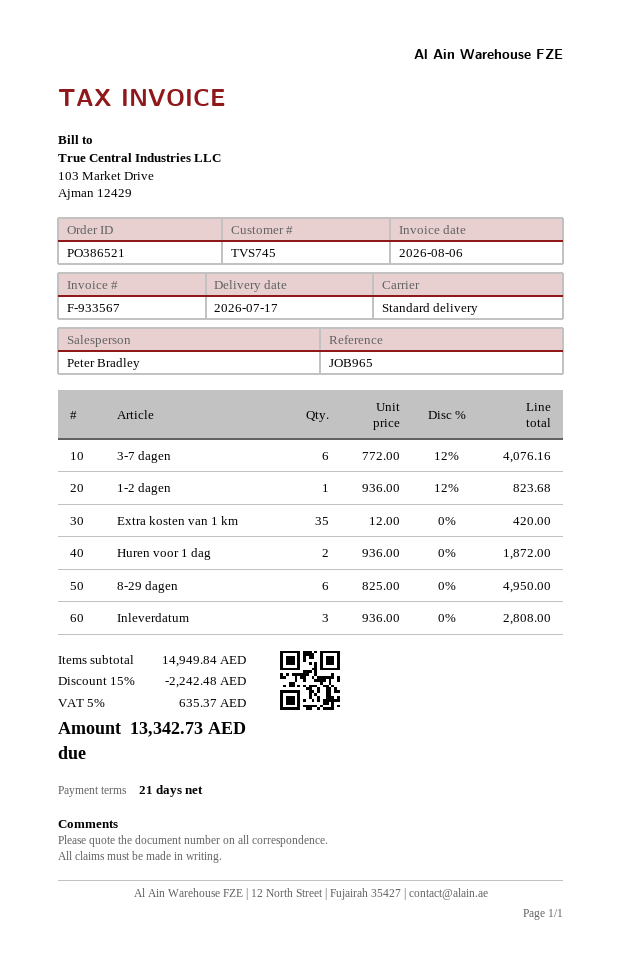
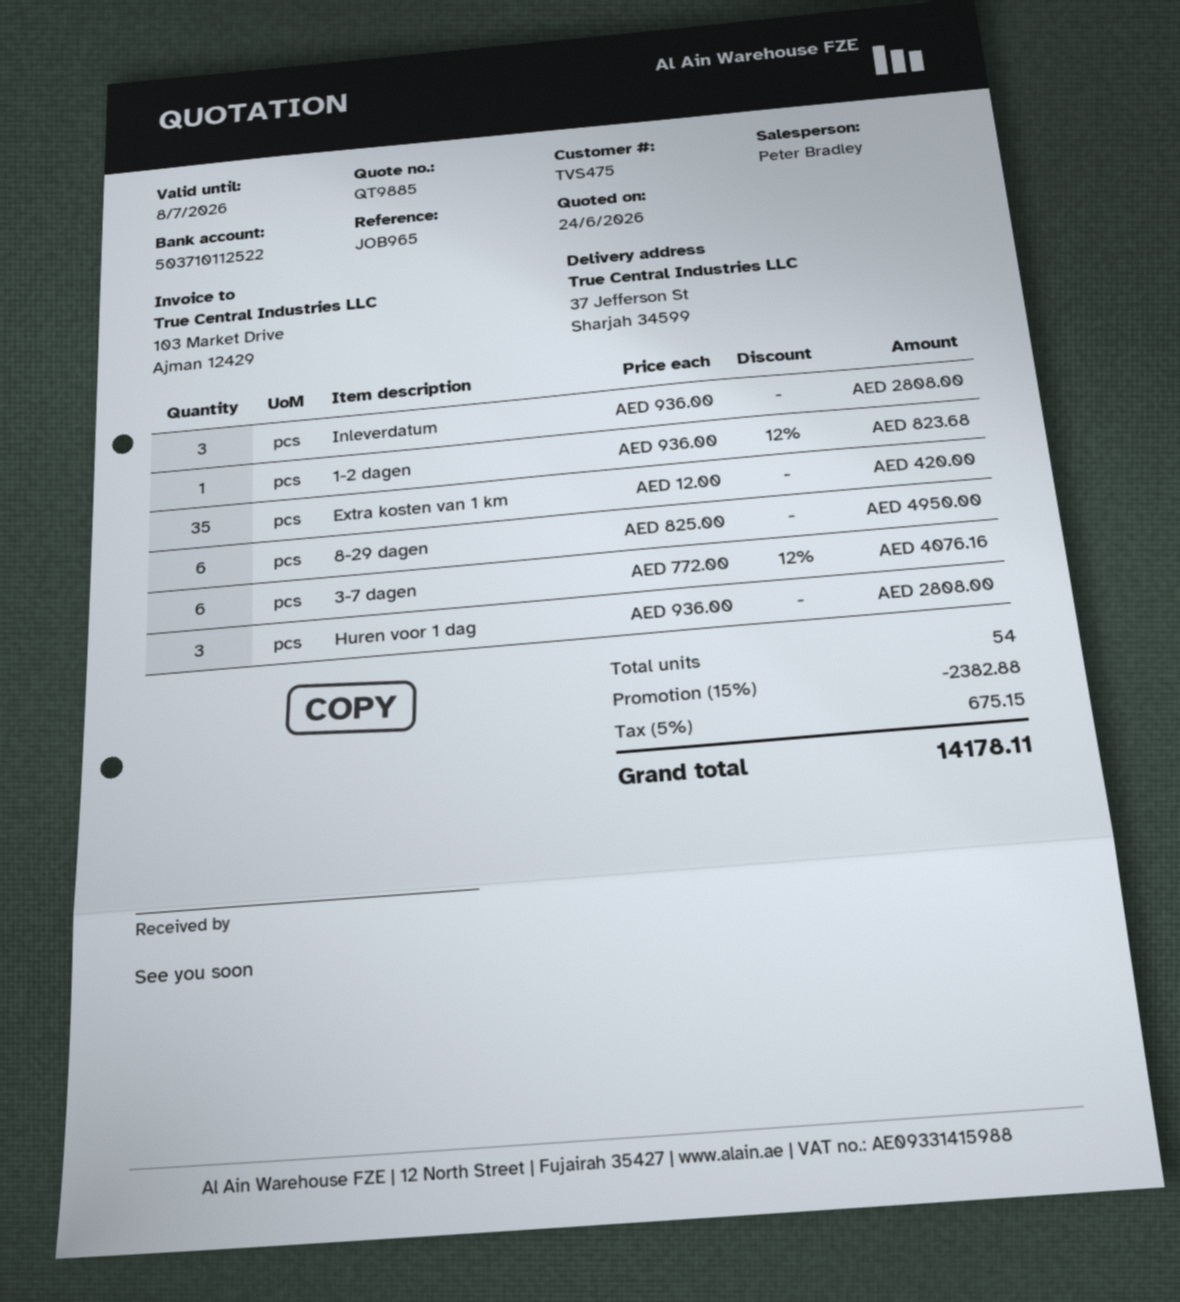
customer number: TVS745 -> TVS475
Huren voor 1 dag: 2 x 936.00 = 1872.00 -> 3 x 936.00 = 2808.00
discount: 15% = 2242.48 -> 15% = 2382.88
tax: 5% = 635.37 -> 5% = 675.15
total: 13342.73 -> 14178.11

